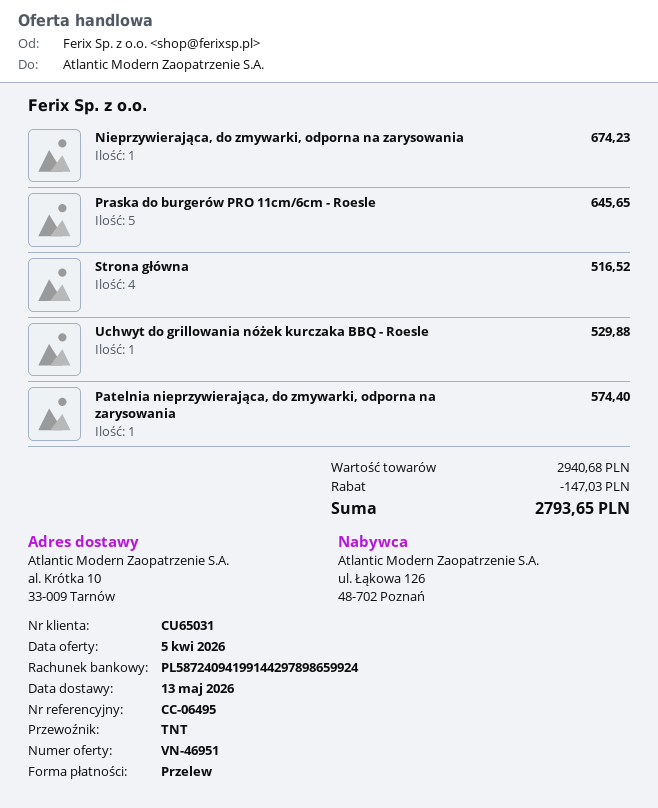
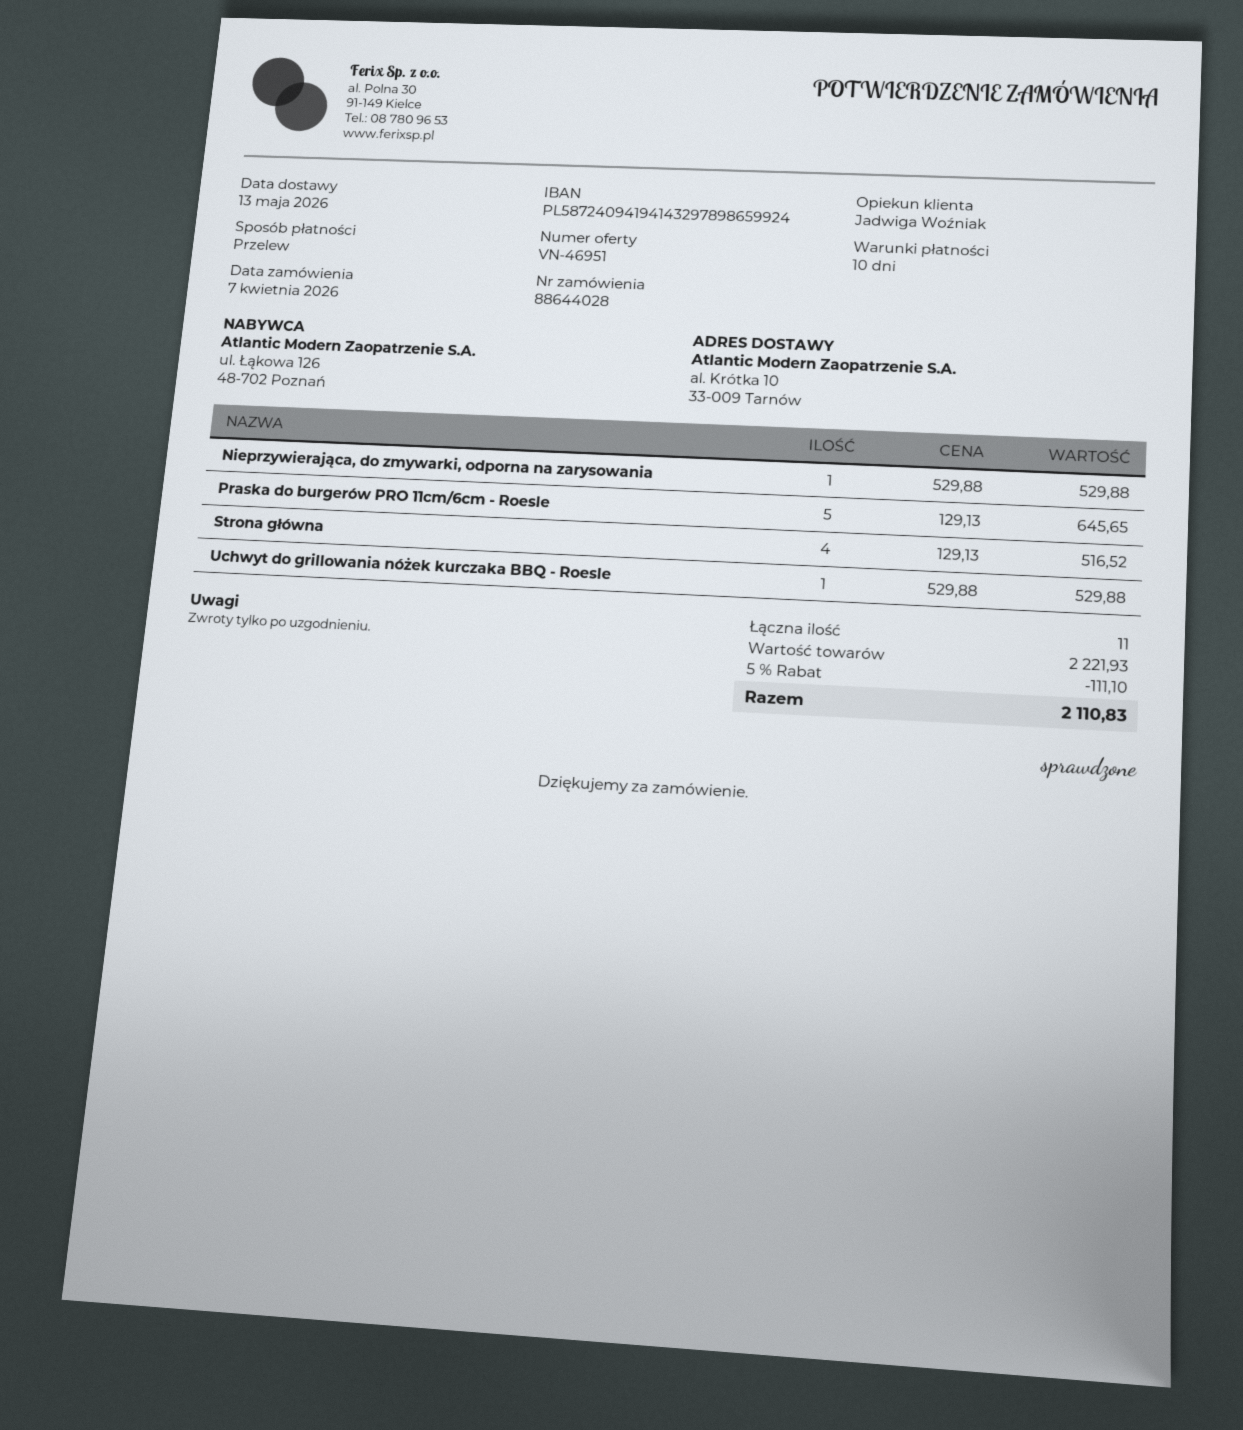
bank account: PL58724094199144297898659924 -> PL58724094194143297898659924
Nieprzywierająca, do zmywarki, odporna na zarysowania: 1 for 674.23 -> 1 for 529.88
Patelnia nieprzywierająca, do zmywarki, odporna na zarysowania: 1 for 574.40 -> none
subtotal: 2940.68 -> 2221.93
discount: 147.03 -> 111.10
total: 2793.65 -> 2110.83

